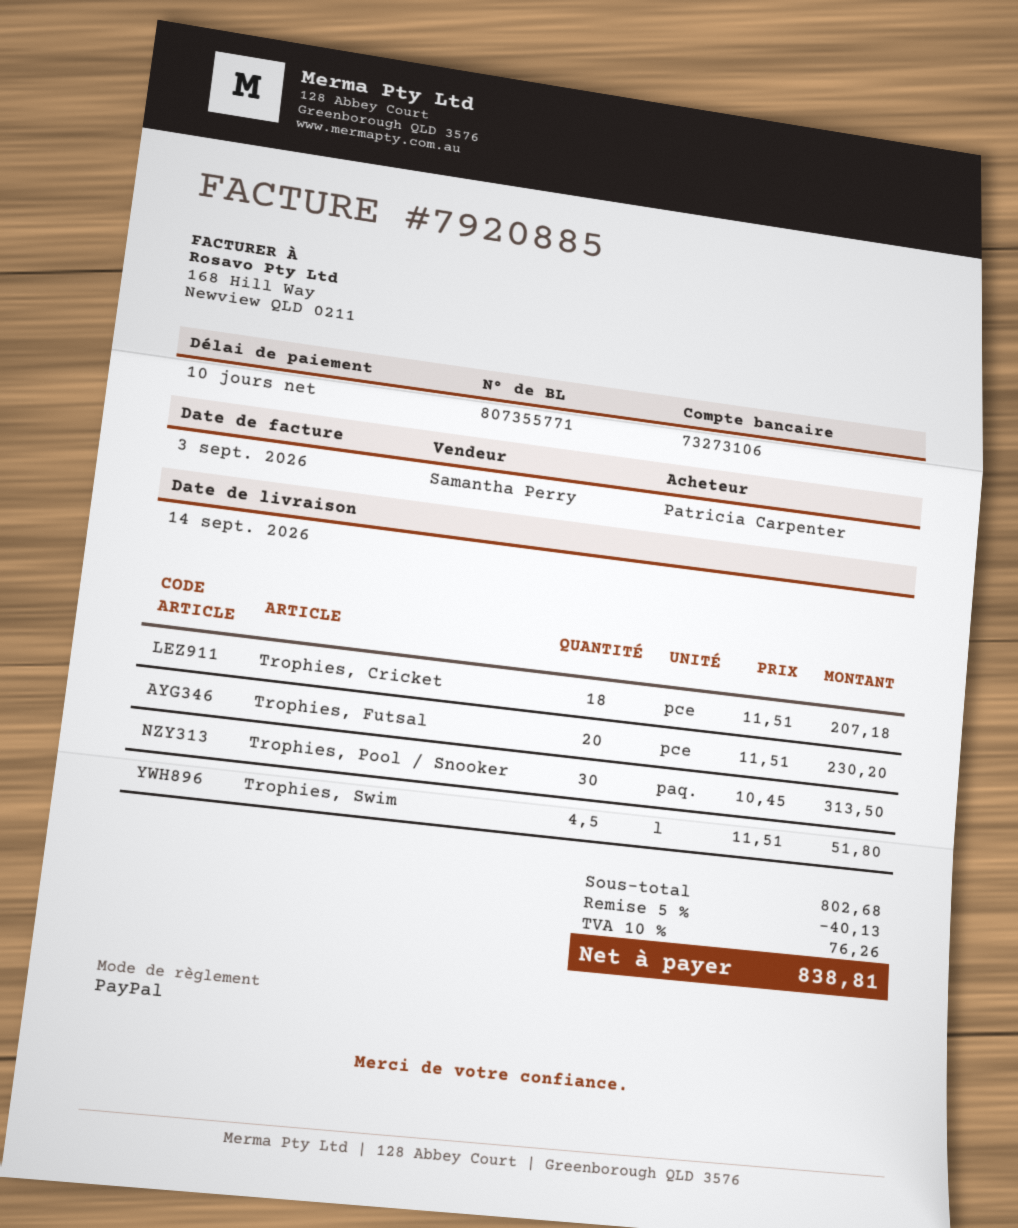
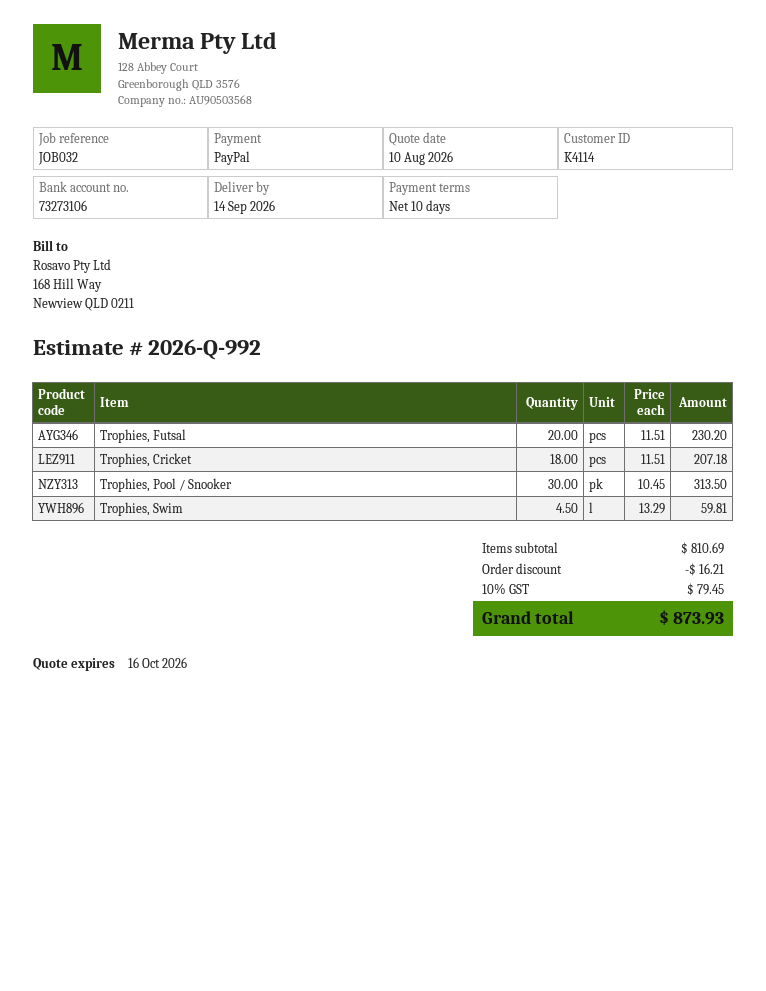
Trophies, Swim: 4.5 x 11.51 = 51.80 -> 4.5 x 13.29 = 59.81
subtotal: 802.68 -> 810.69
discount: 40.13 -> 16.21
tax: 10% = 76.26 -> 10% = 79.45
total: 838.81 -> 873.93

